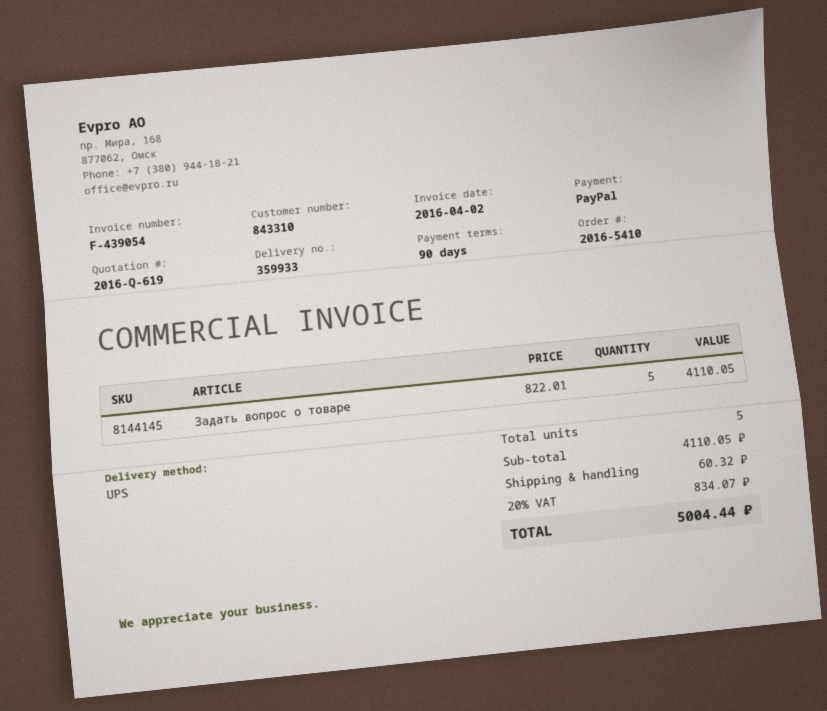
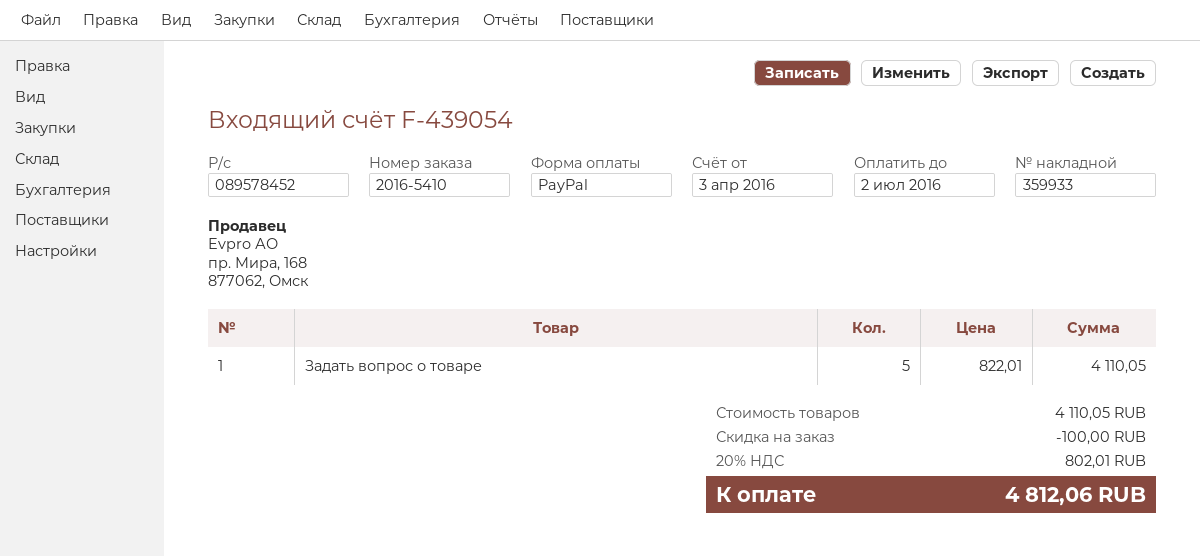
invoice date: 2016-04-02 -> 2016-04-03
discount: none -> 100.00
shipping: 60.32 -> none
tax: 20% = 834.07 -> 20% = 802.01
total: 5004.44 -> 4812.06

